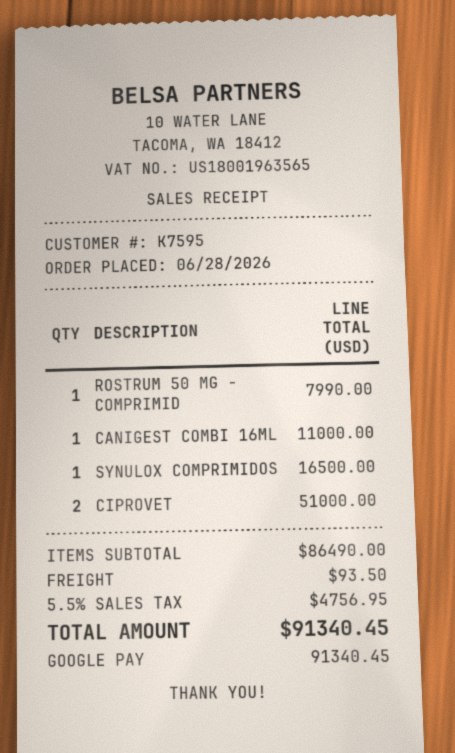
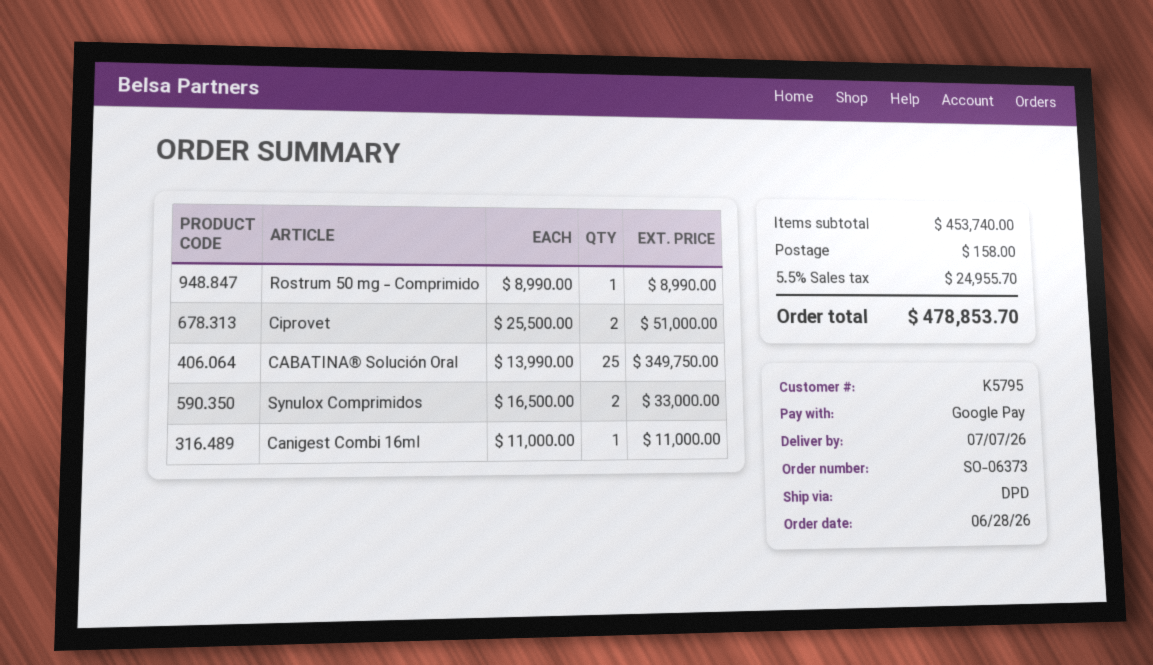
customer number: K7595 -> K5795
ROSTRUM 50 MG - COMPRIMID: 1 for 7990.00 -> 1 for 8990.00
SYNULOX COMPRIMIDOS: 1 for 16500.00 -> 2 for 33000.00
CABATINA® Solución Oral: none -> 25 for 349750.00
subtotal: 86490.00 -> 453740.00
shipping: 93.50 -> 158.00
tax: 5.5% = 4756.95 -> 5.5% = 24955.70
total: 91340.45 -> 478853.70

